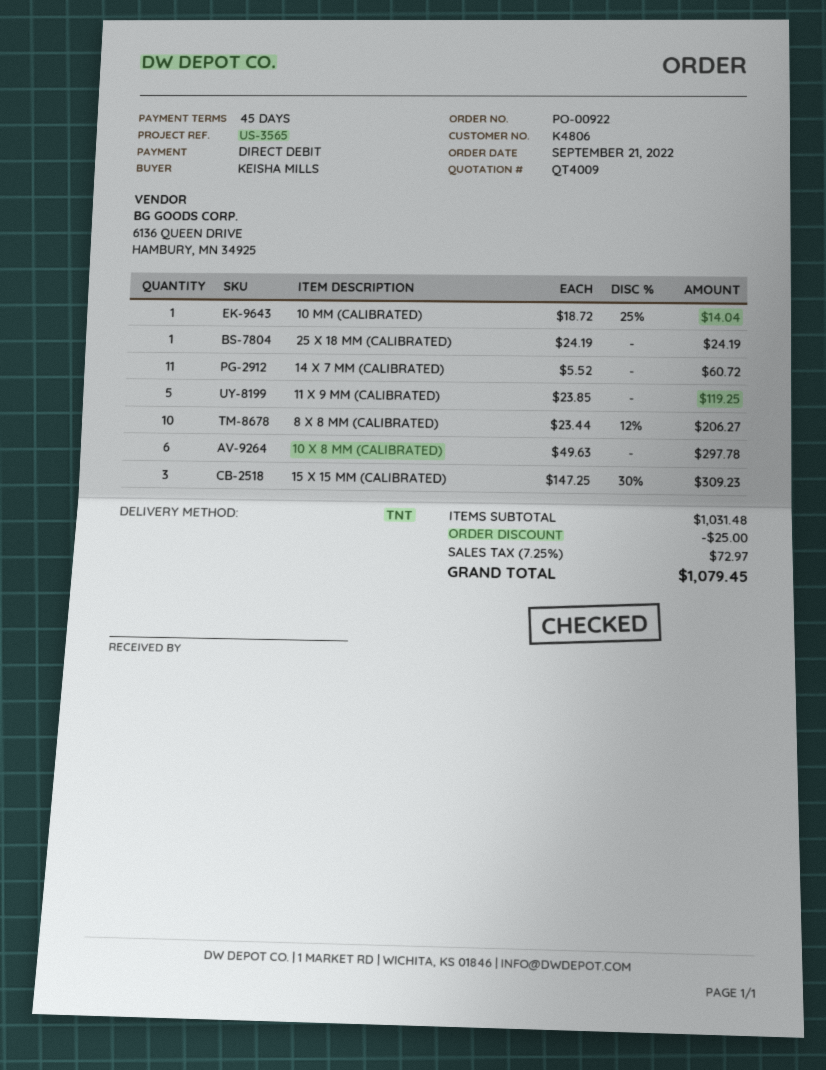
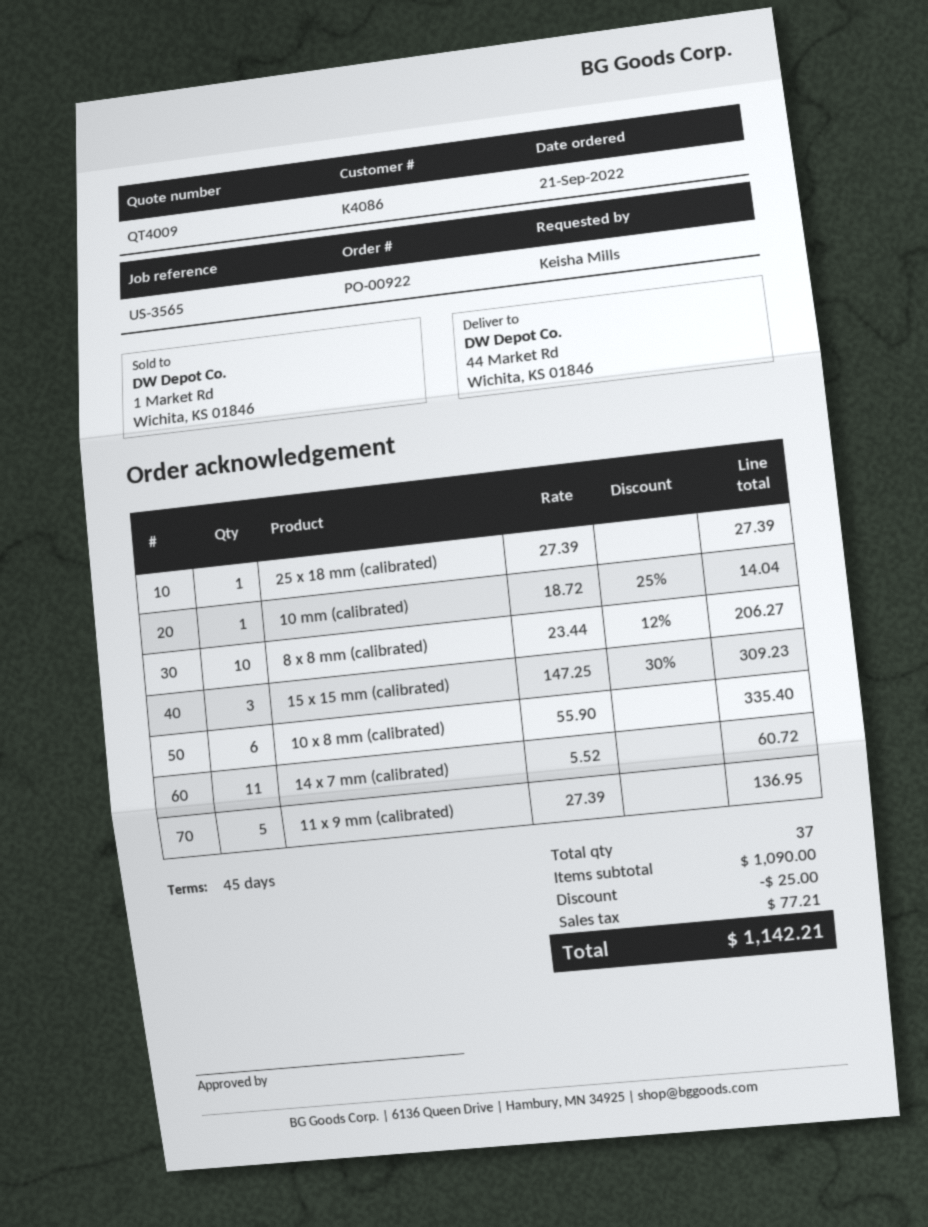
customer number: K4806 -> K4086
25 X 18 MM (CALIBRATED): 1 x 24.19 = 24.19 -> 1 x 27.39 = 27.39
11 X 9 MM (CALIBRATED): 5 x 23.85 = 119.25 -> 5 x 27.39 = 136.95
10 X 8 MM (CALIBRATED): 6 x 49.63 = 297.78 -> 6 x 55.90 = 335.40
subtotal: 1031.48 -> 1090.00
tax: 72.97 -> 77.21
total: 1079.45 -> 1142.21

